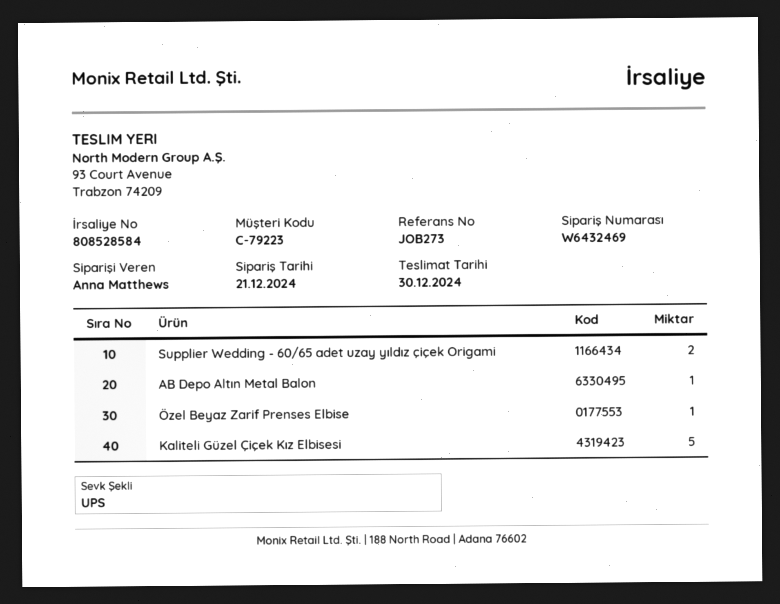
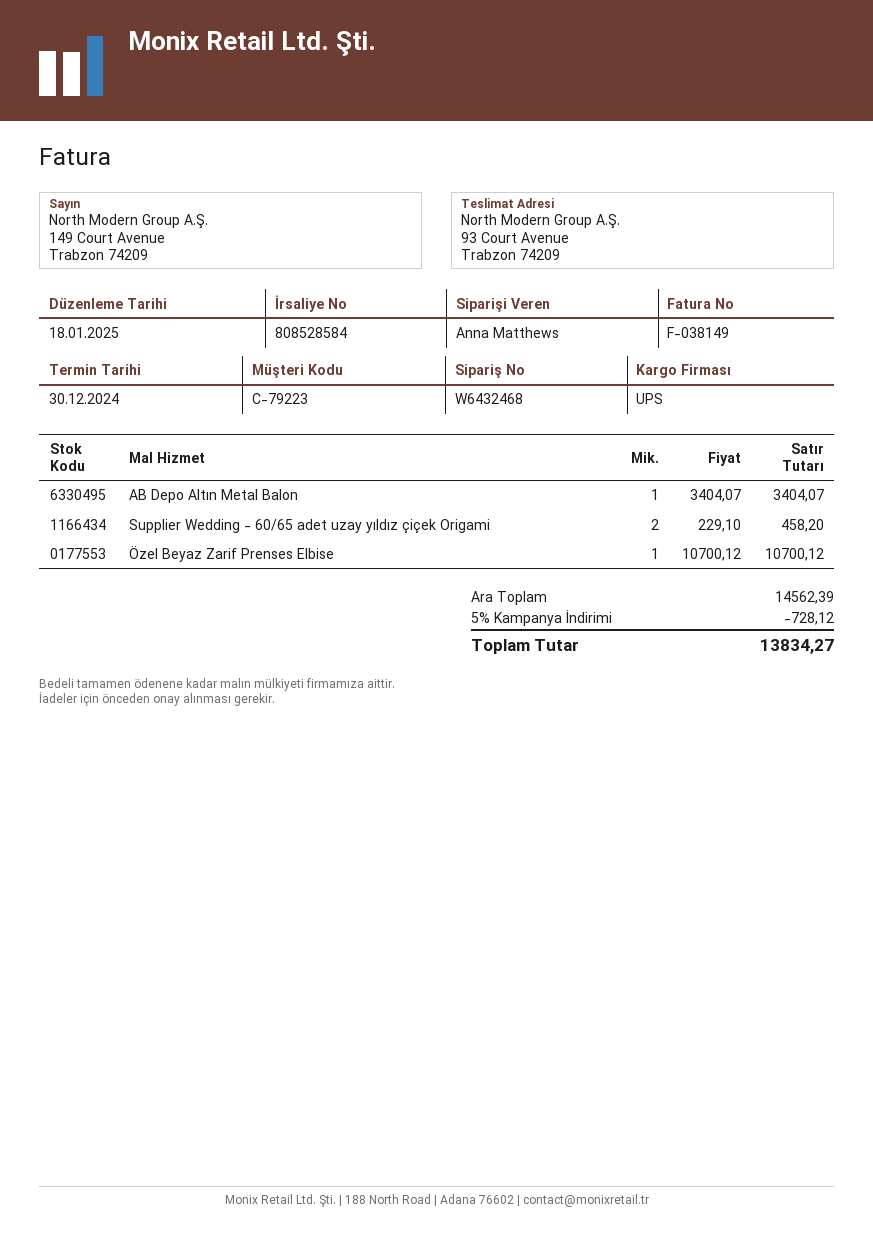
order number: W6432469 -> W6432468
Kaliteli Güzel Çiçek Kız Elbisesi: 5 -> none

